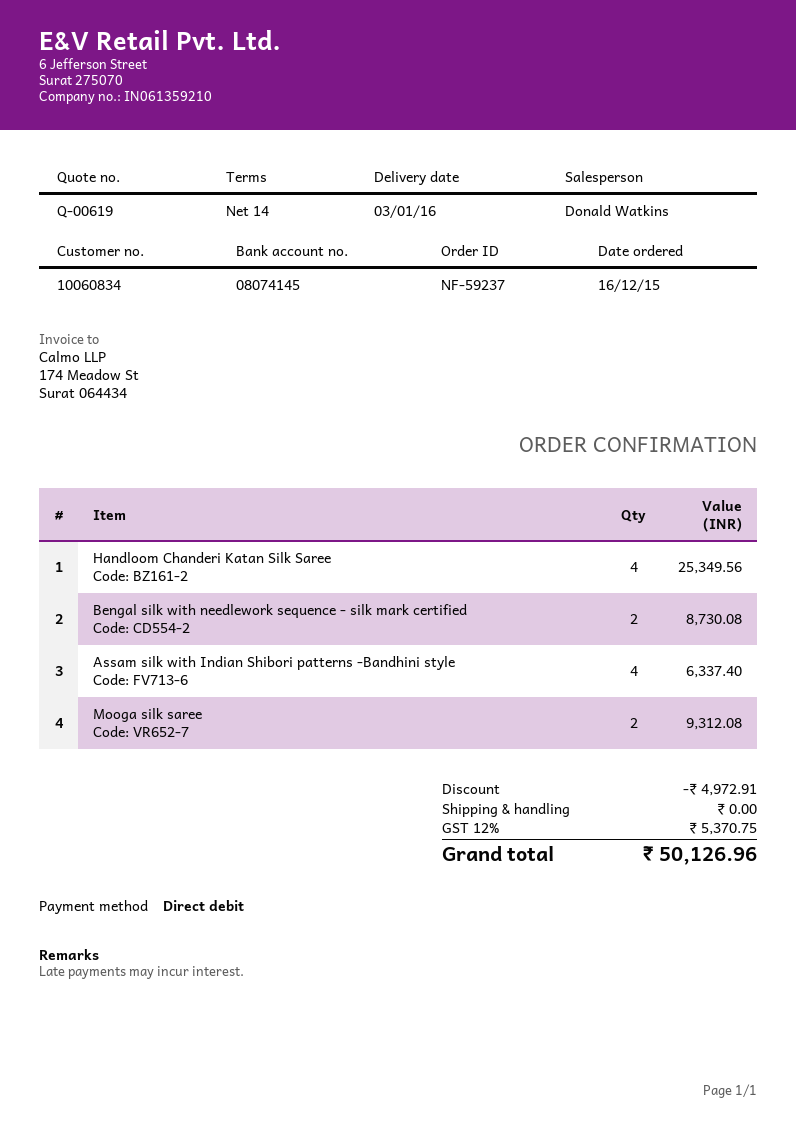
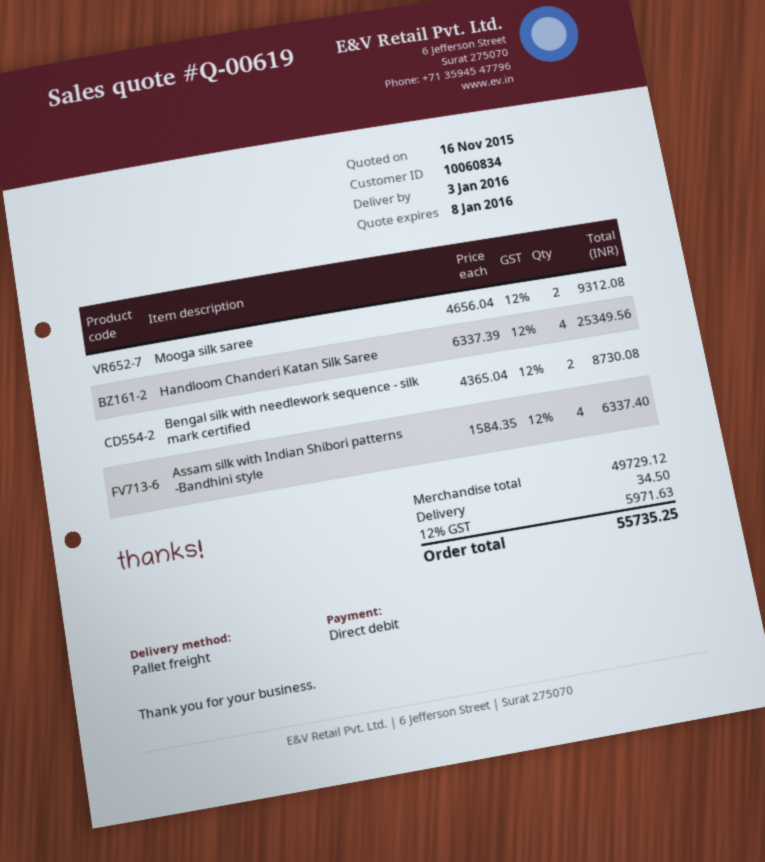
discount: 4972.91 -> none
shipping: 0.00 -> 34.50
tax: 12% = 5370.75 -> 12% = 5971.63
total: 50126.96 -> 55735.25

